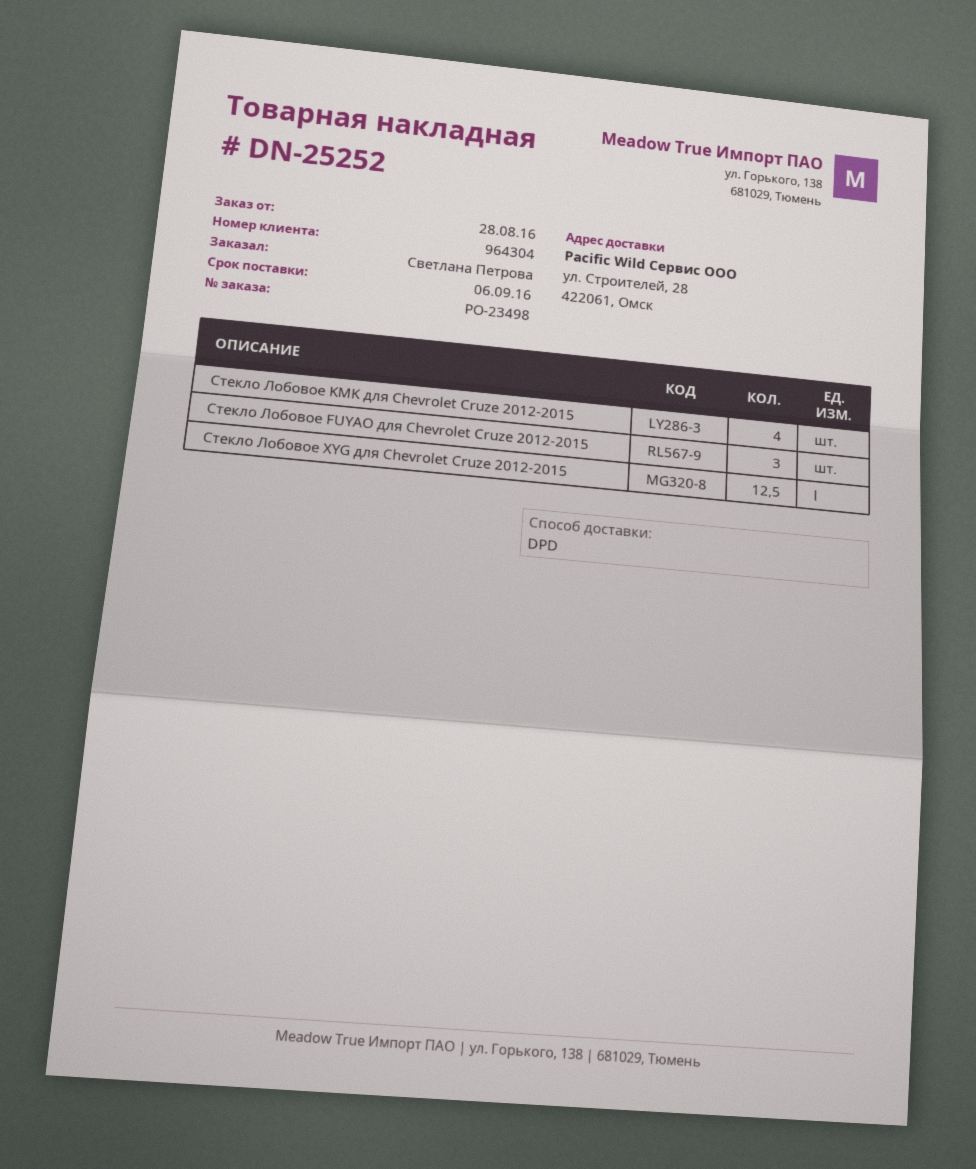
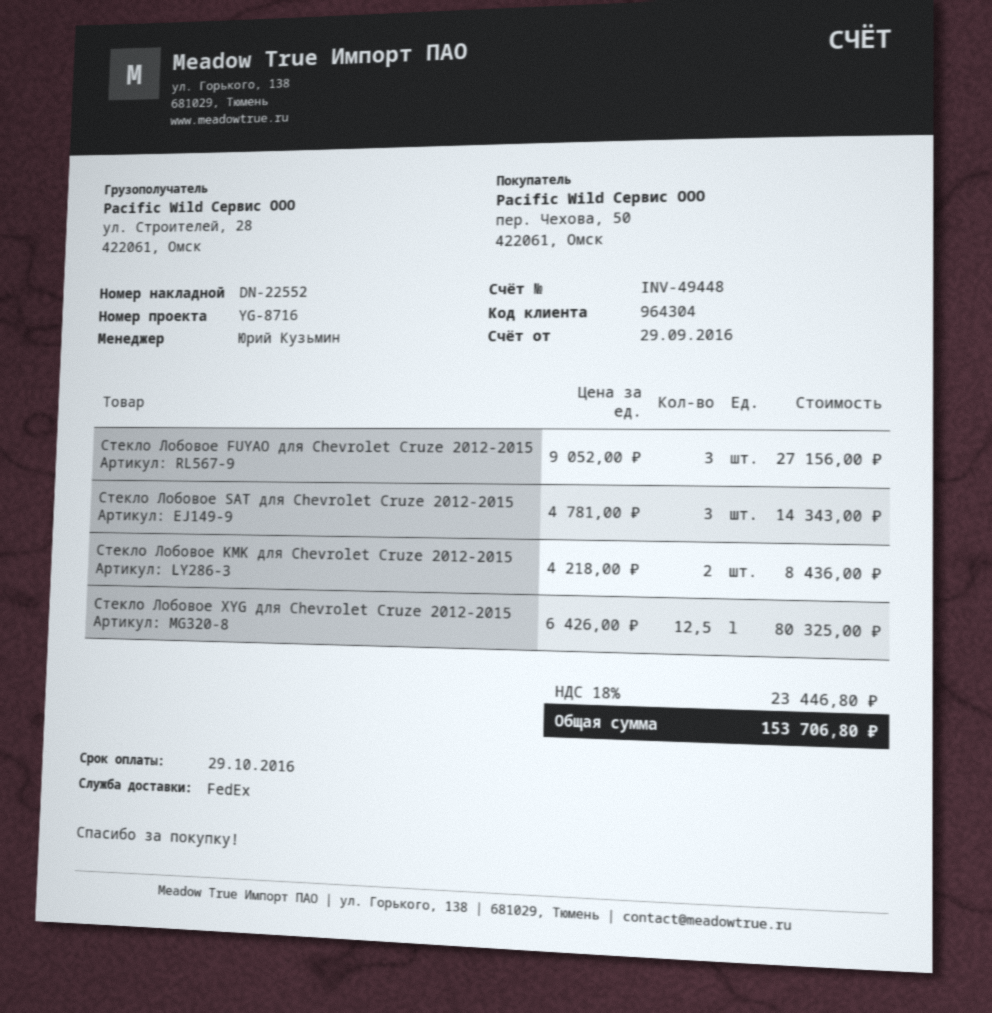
delivery note number: DN-25252 -> DN-22552
shipping method: DPD -> FedEx
Стекло Лобовое KMK для Chevrolet Cruze 2012-2015: 4 -> 2
Стекло Лобовое SAT для Chevrolet Cruze 2012-2015: none -> 3

